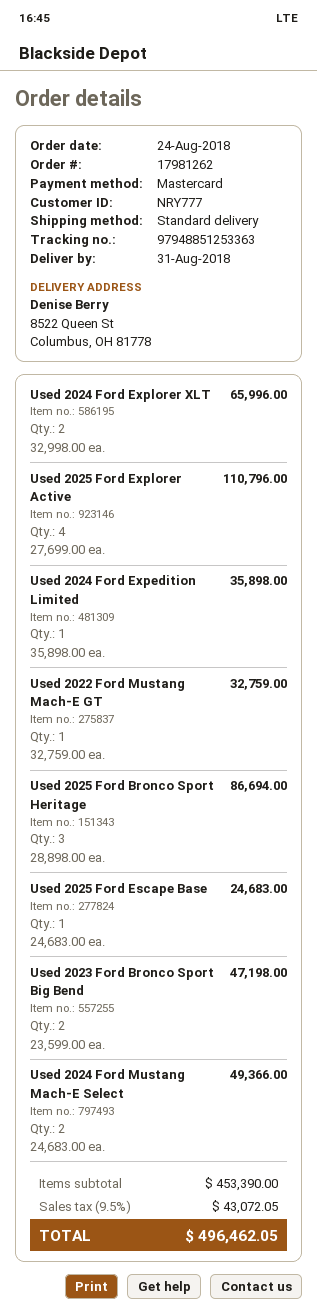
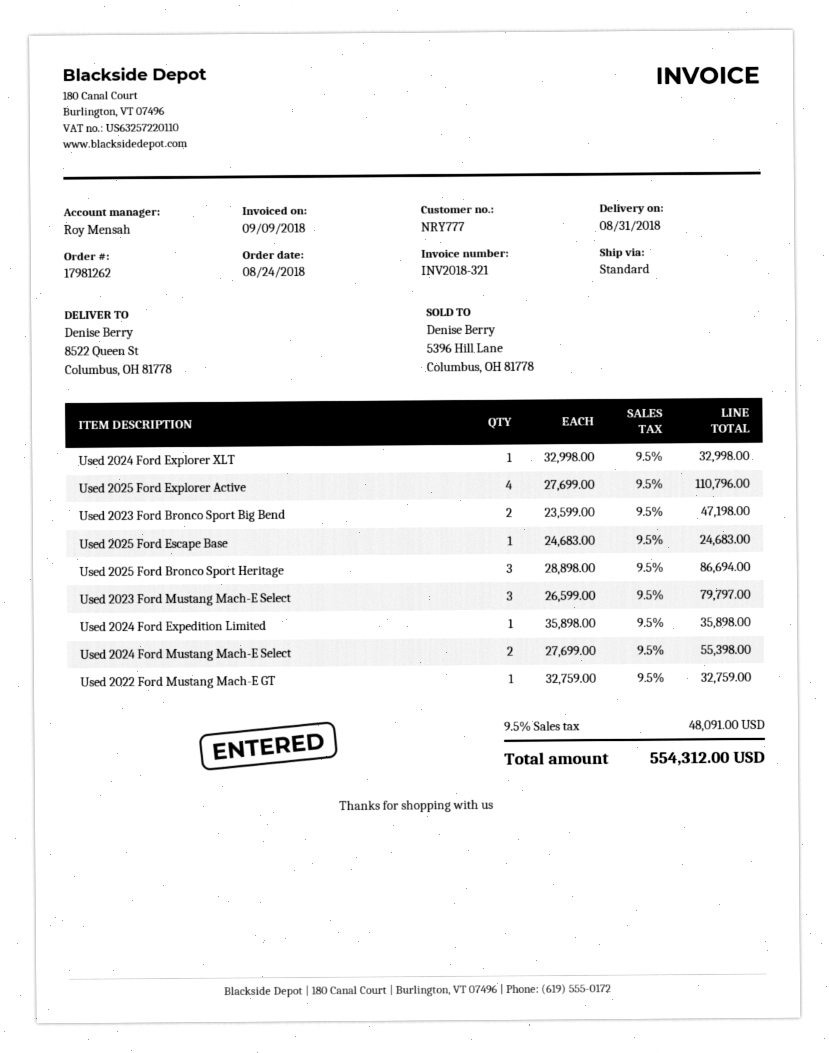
Used 2024 Ford Explorer XLT: 2 x 32998.00 = 65996.00 -> 1 x 32998.00 = 32998.00
Used 2024 Ford Mustang Mach-E Select: 2 x 24683.00 = 49366.00 -> 2 x 27699.00 = 55398.00
Used 2023 Ford Mustang Mach-E Select: none -> 3 x 26599.00 = 79797.00
tax: 9.5% = 43072.05 -> 9.5% = 48091.00
total: 496462.05 -> 554312.00

